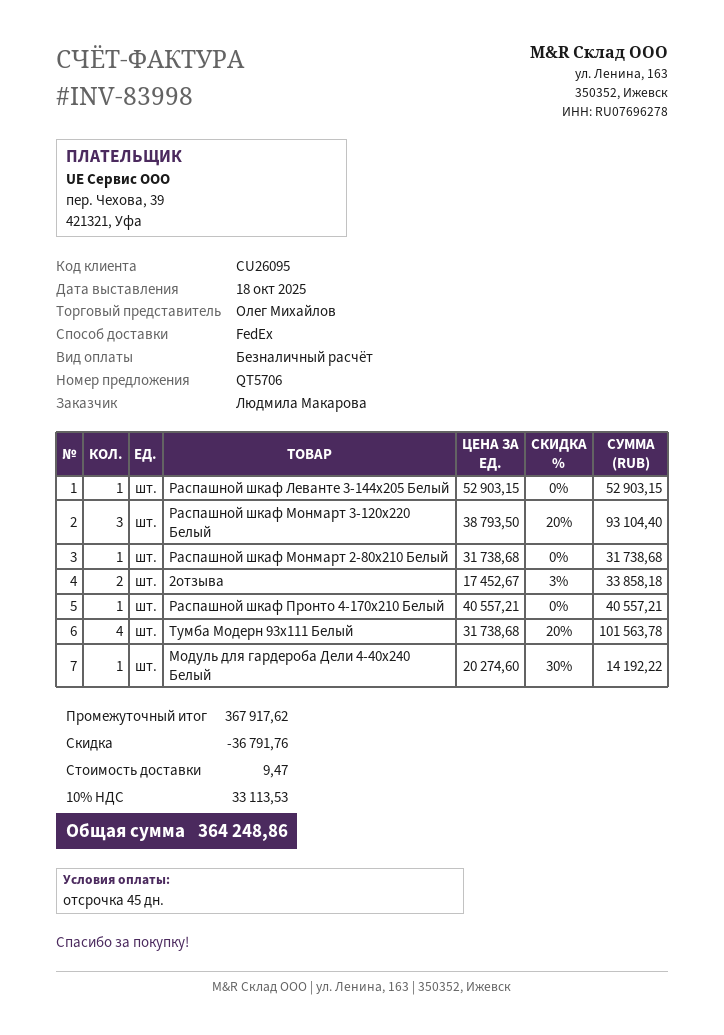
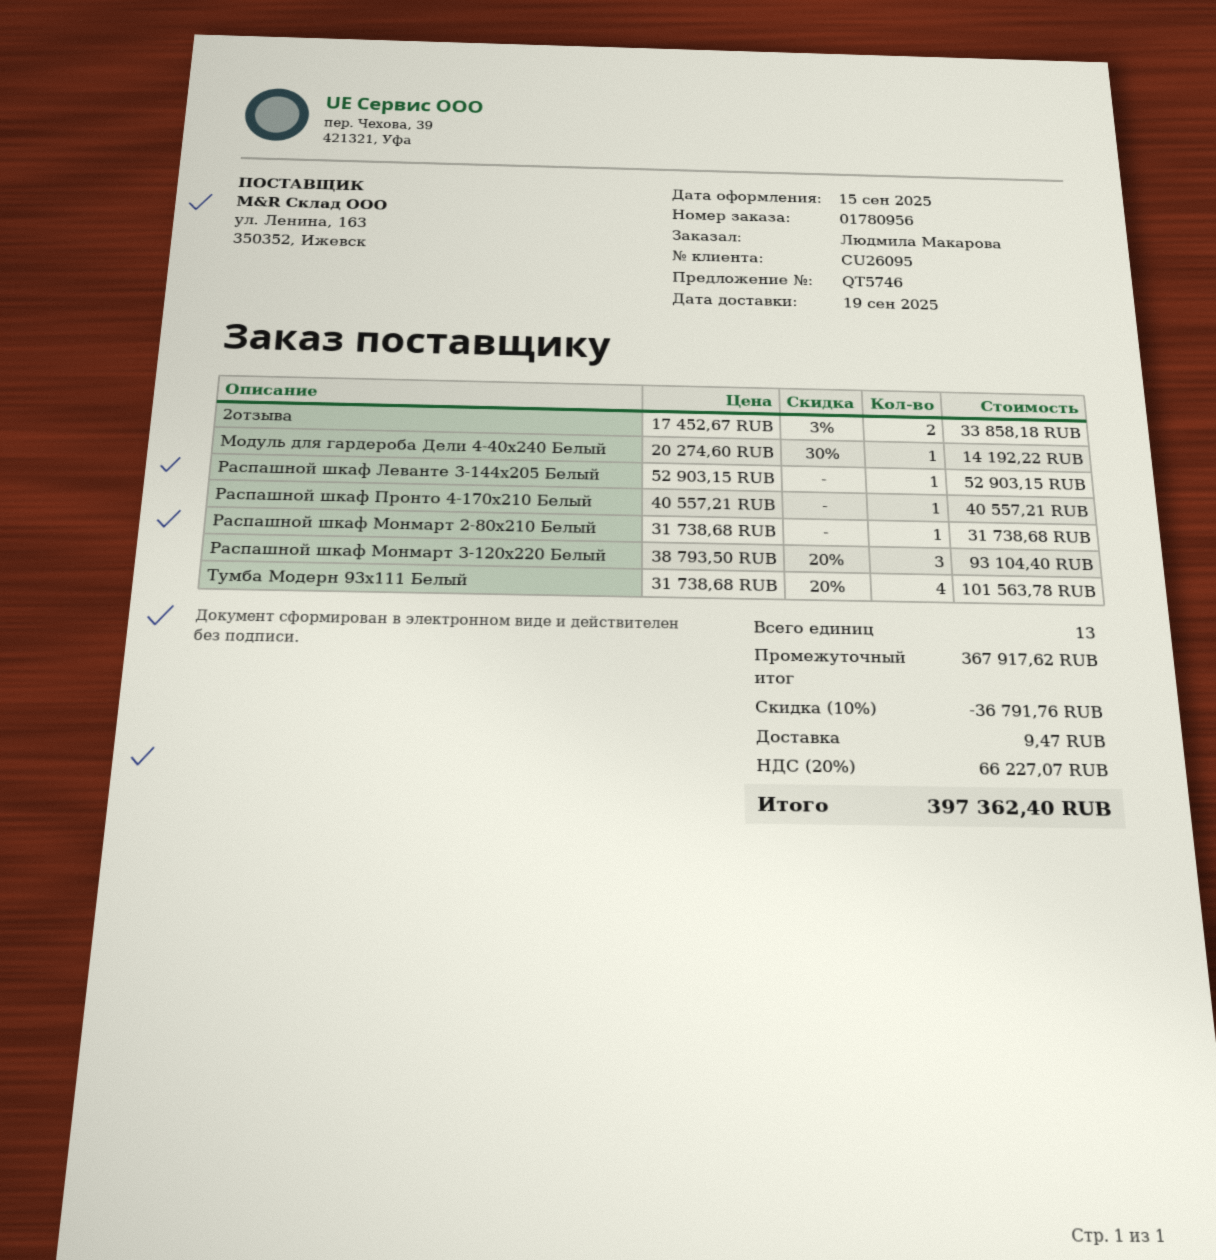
quote number: QT5706 -> QT5746
tax: 10% = 33113.53 -> 20% = 66227.07
total: 364248.86 -> 397362.40

